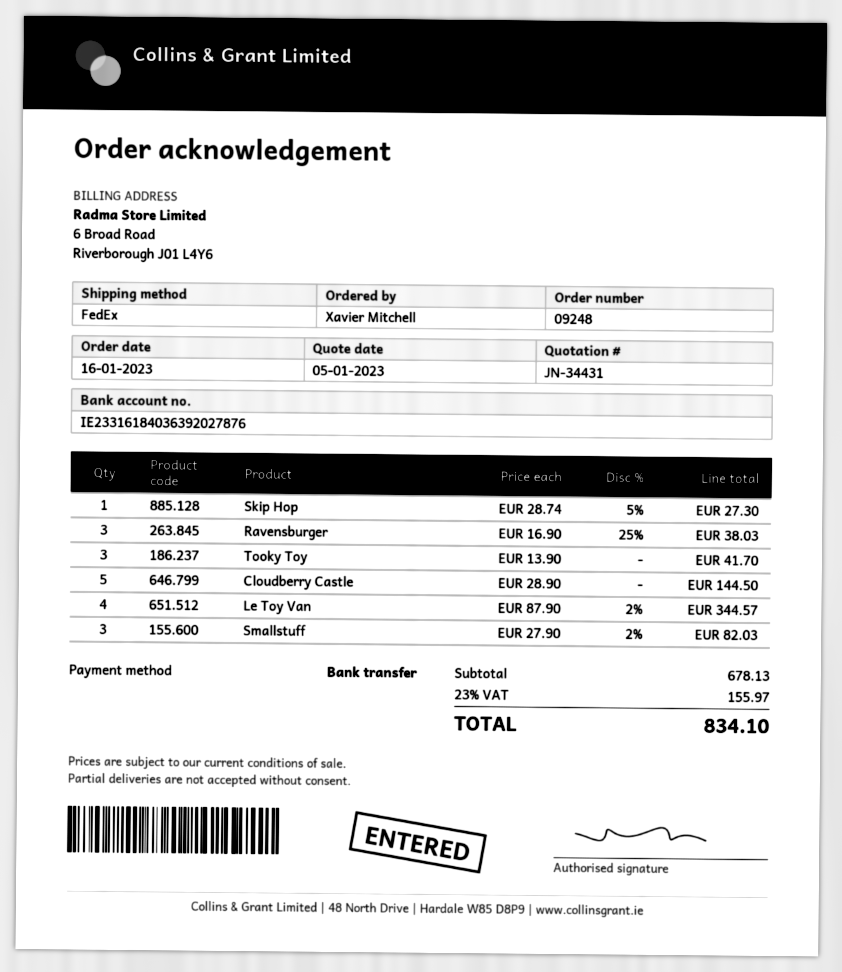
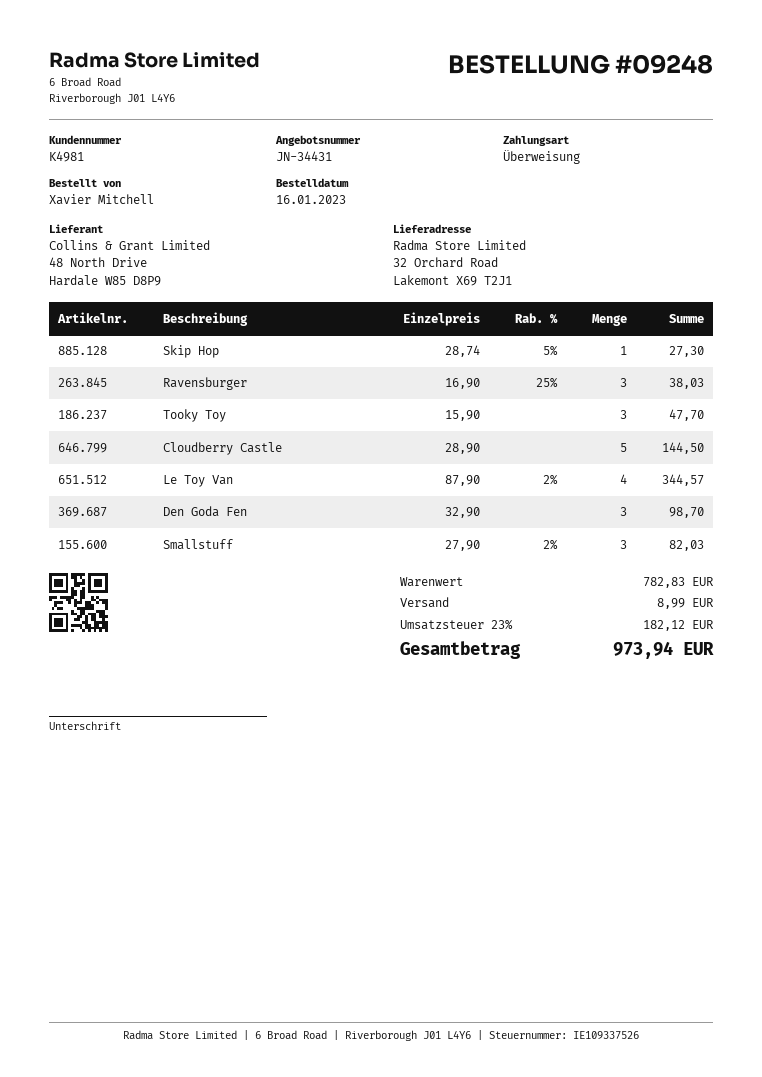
Tooky Toy: 3 x 13.90 = 41.70 -> 3 x 15.90 = 47.70
Den Goda Fen: none -> 3 x 32.90 = 98.70
subtotal: 678.13 -> 782.83
shipping: none -> 8.99
tax: 23% = 155.97 -> 23% = 182.12
total: 834.10 -> 973.94

